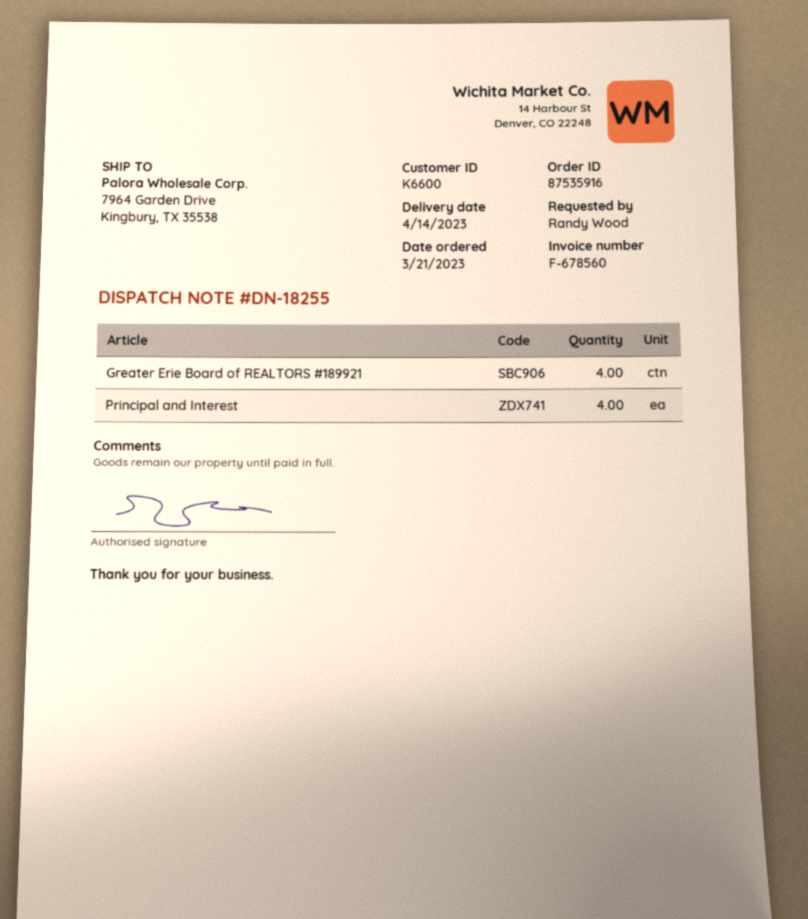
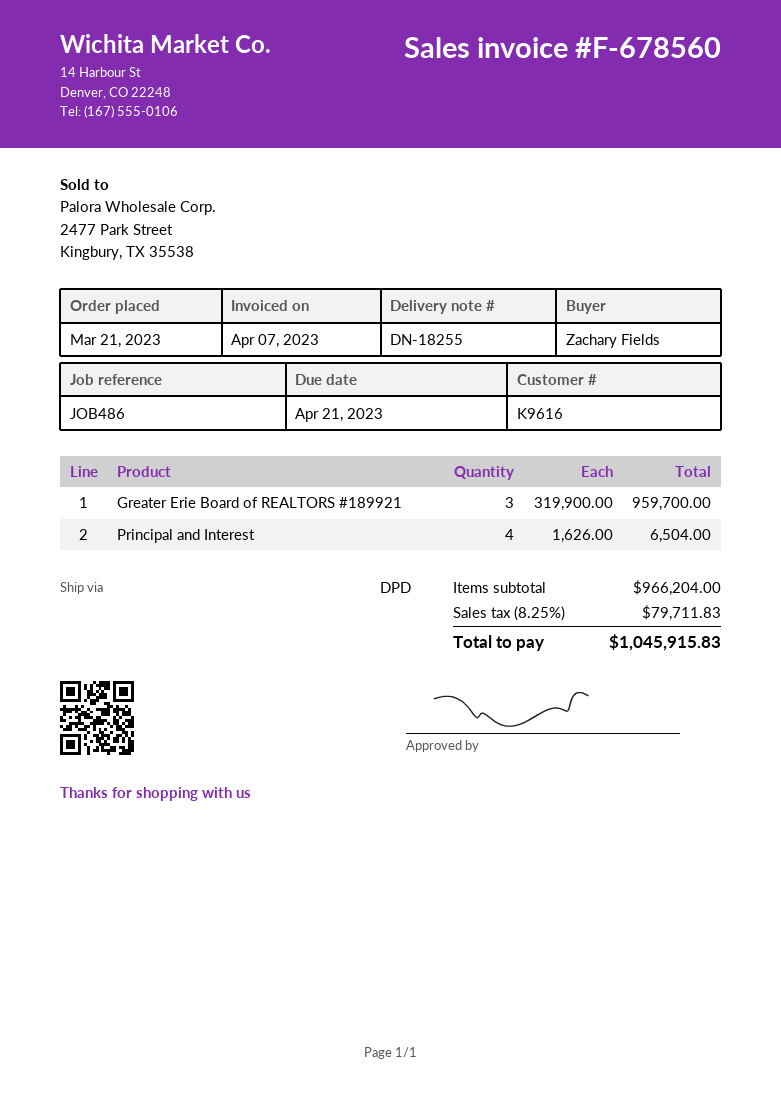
customer number: K6600 -> K9616
ordered by: Randy Wood -> Zachary Fields
Greater Erie Board of REALTORS #189921: 4 -> 3

